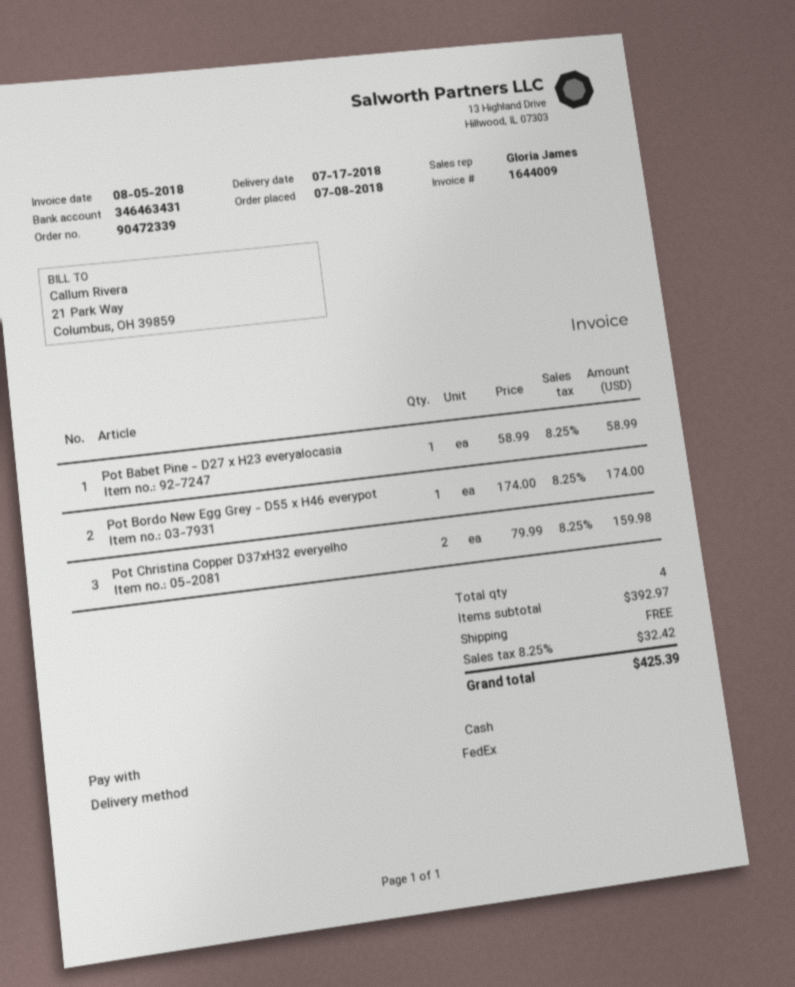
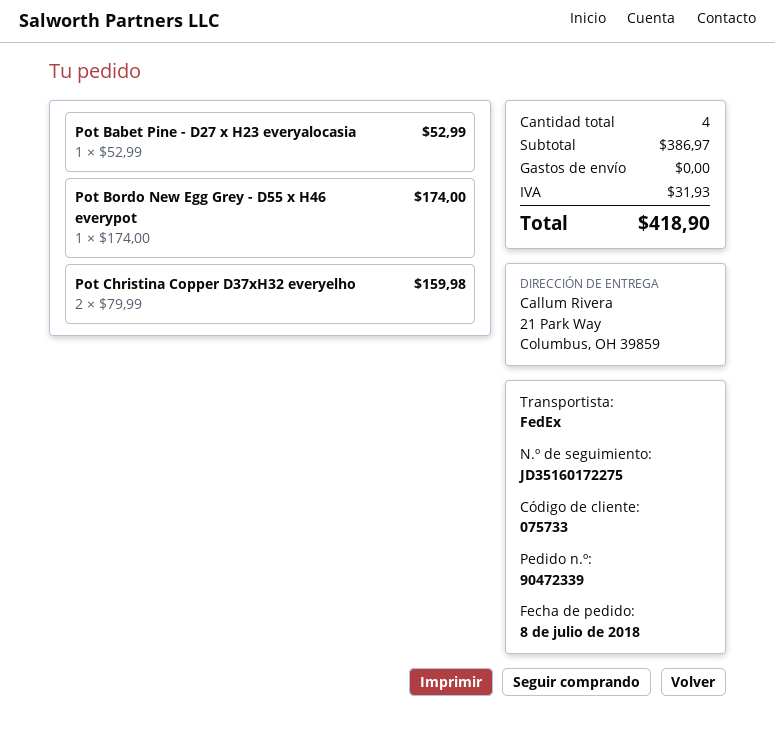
Pot Babet Pine - D27 x H23 everyalocasia: 1 x 58.99 = 58.99 -> 1 x 52.99 = 52.99
subtotal: 392.97 -> 386.97
tax: 32.42 -> 31.93
total: 425.39 -> 418.90

